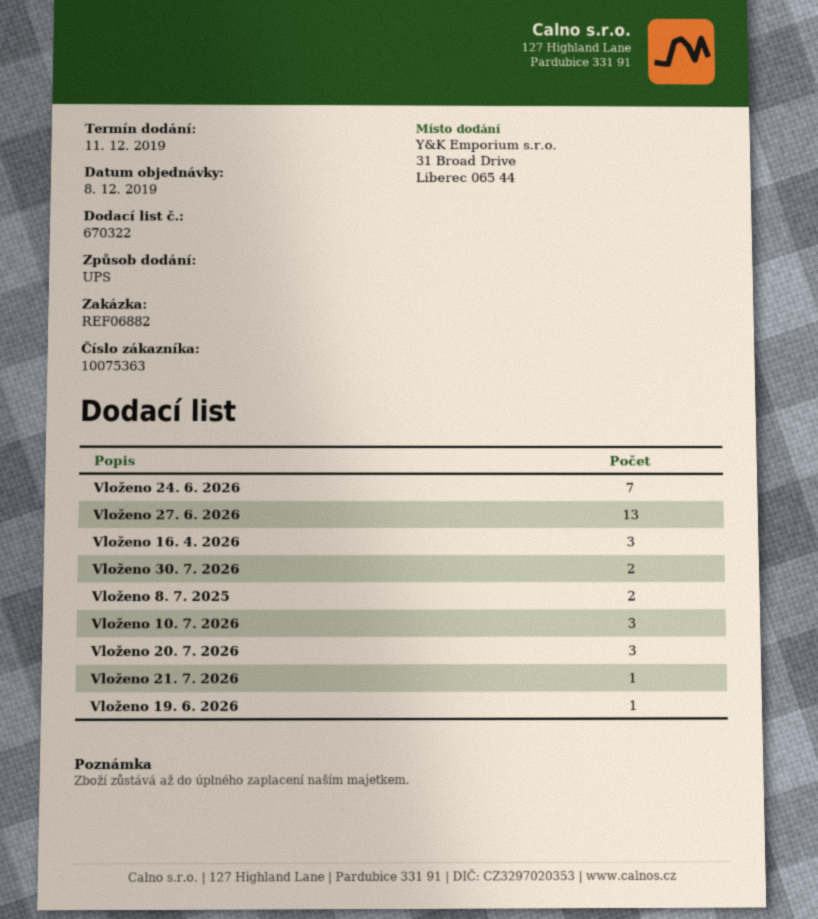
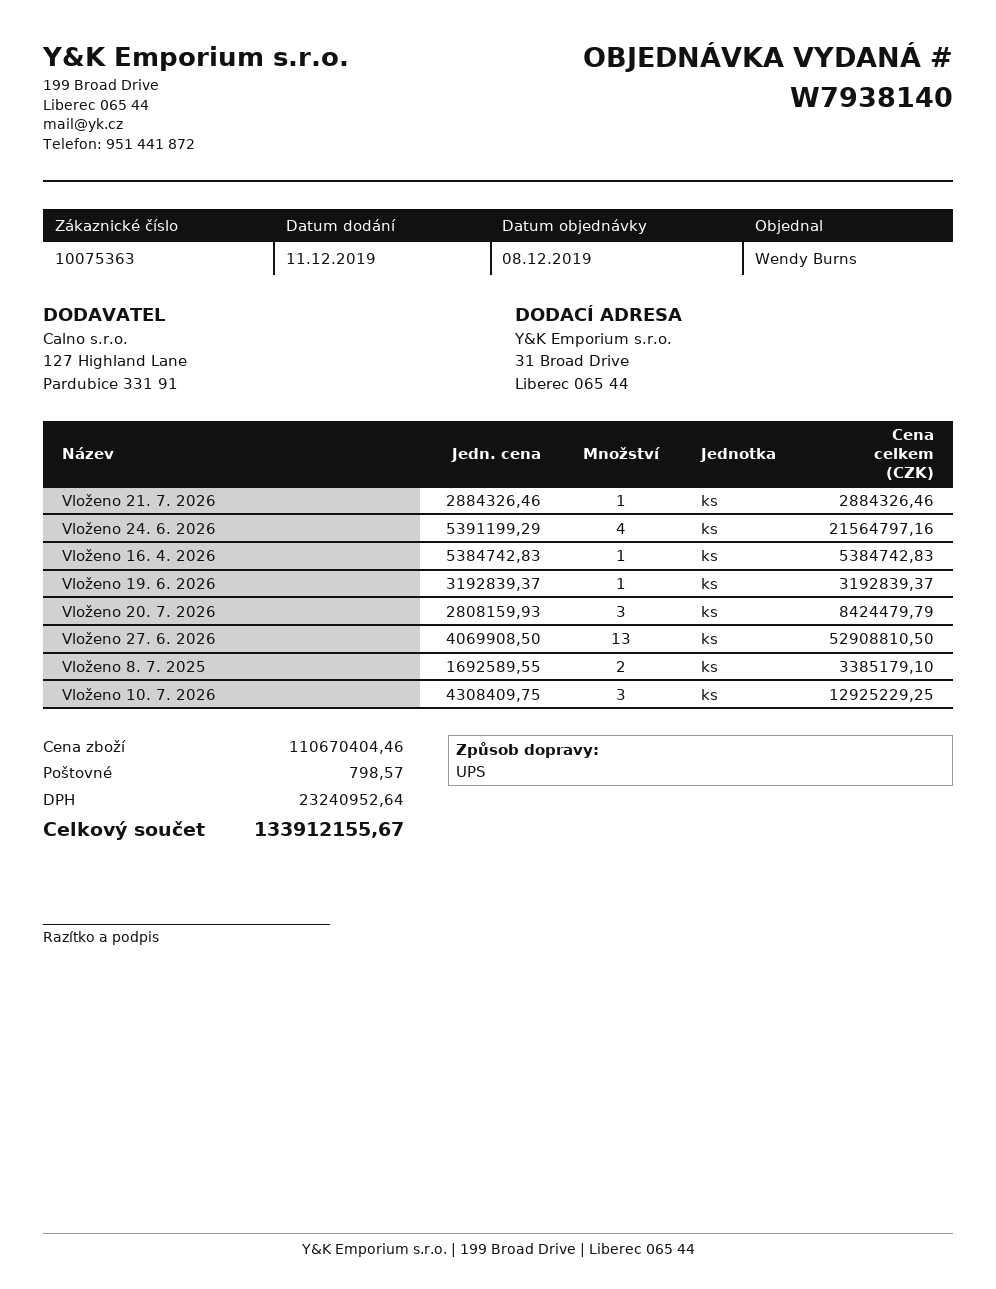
Vloženo 24. 6. 2026: 7 -> 4
Vloženo 16. 4. 2026: 3 -> 1
Vloženo 30. 7. 2026: 2 -> none

